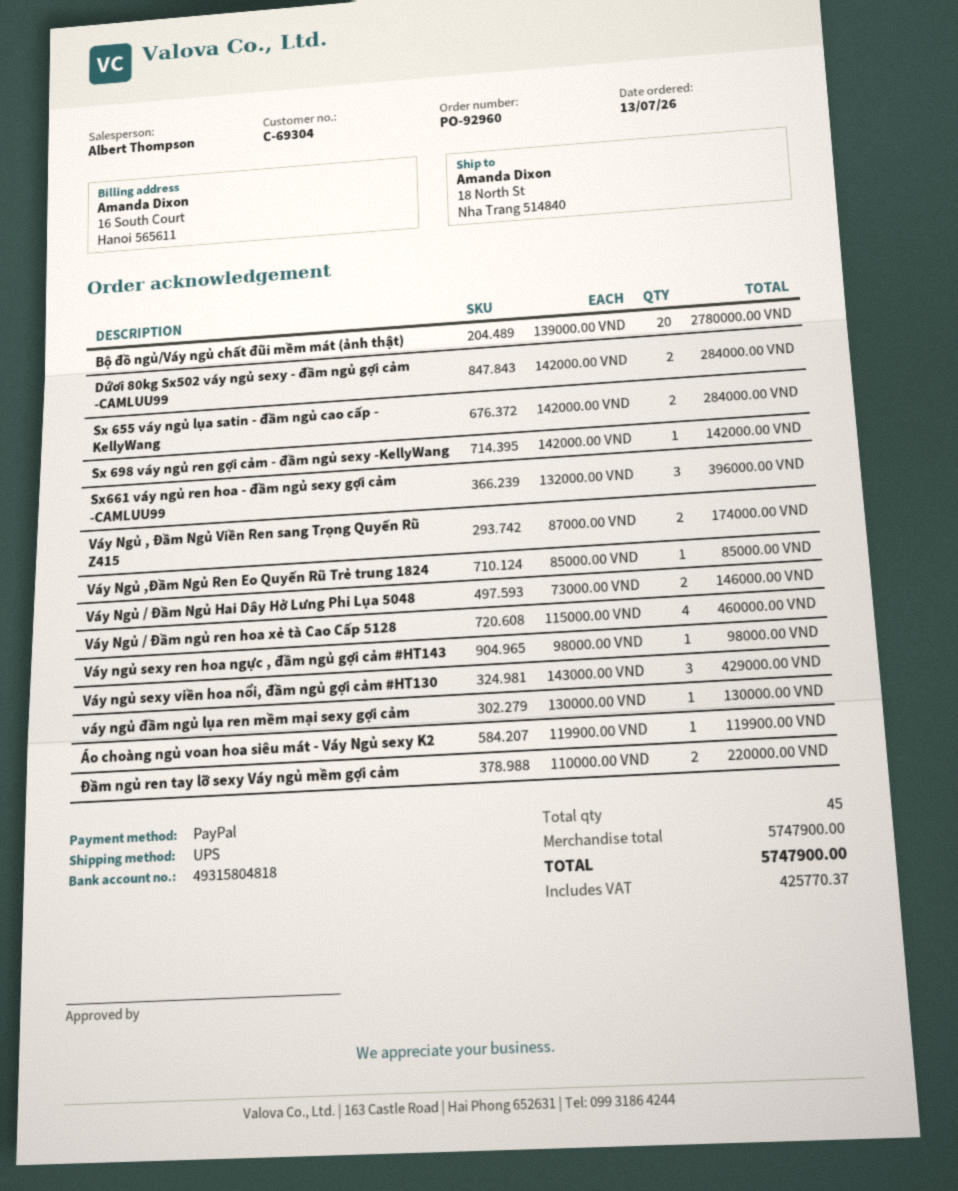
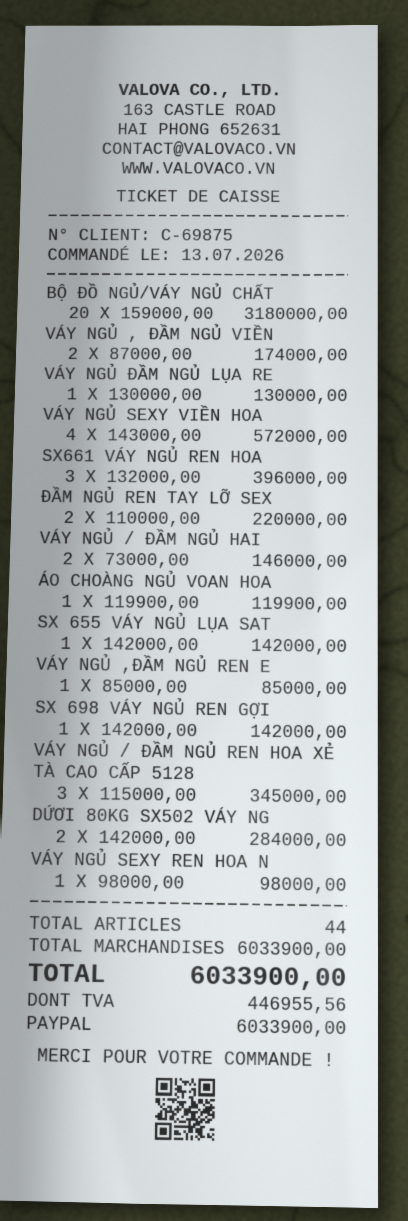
customer number: C-69304 -> C-69875
Bộ đồ ngủ/Váy ngủ chất đũi mềm mát (ảnh thật): 20 x 139000.00 = 2780000.00 -> 20 x 159000.00 = 3180000.00
Sx 655 váy ngủ lụa satin - đầm ngủ cao cấp - KellyWang: 2 x 142000.00 = 284000.00 -> 1 x 142000.00 = 142000.00
Váy Ngủ / Đầm ngủ ren hoa xẻ tà Cao Cấp 5128: 4 x 115000.00 = 460000.00 -> 3 x 115000.00 = 345000.00
Váy ngủ sexy viền hoa nổi, đầm ngủ gợi cảm #HT130: 3 x 143000.00 = 429000.00 -> 4 x 143000.00 = 572000.00
total quantity: 45 -> 44
subtotal: 5747900.00 -> 6033900.00
tax: 425770.37 -> 446955.56
total: 5747900.00 -> 6033900.00

